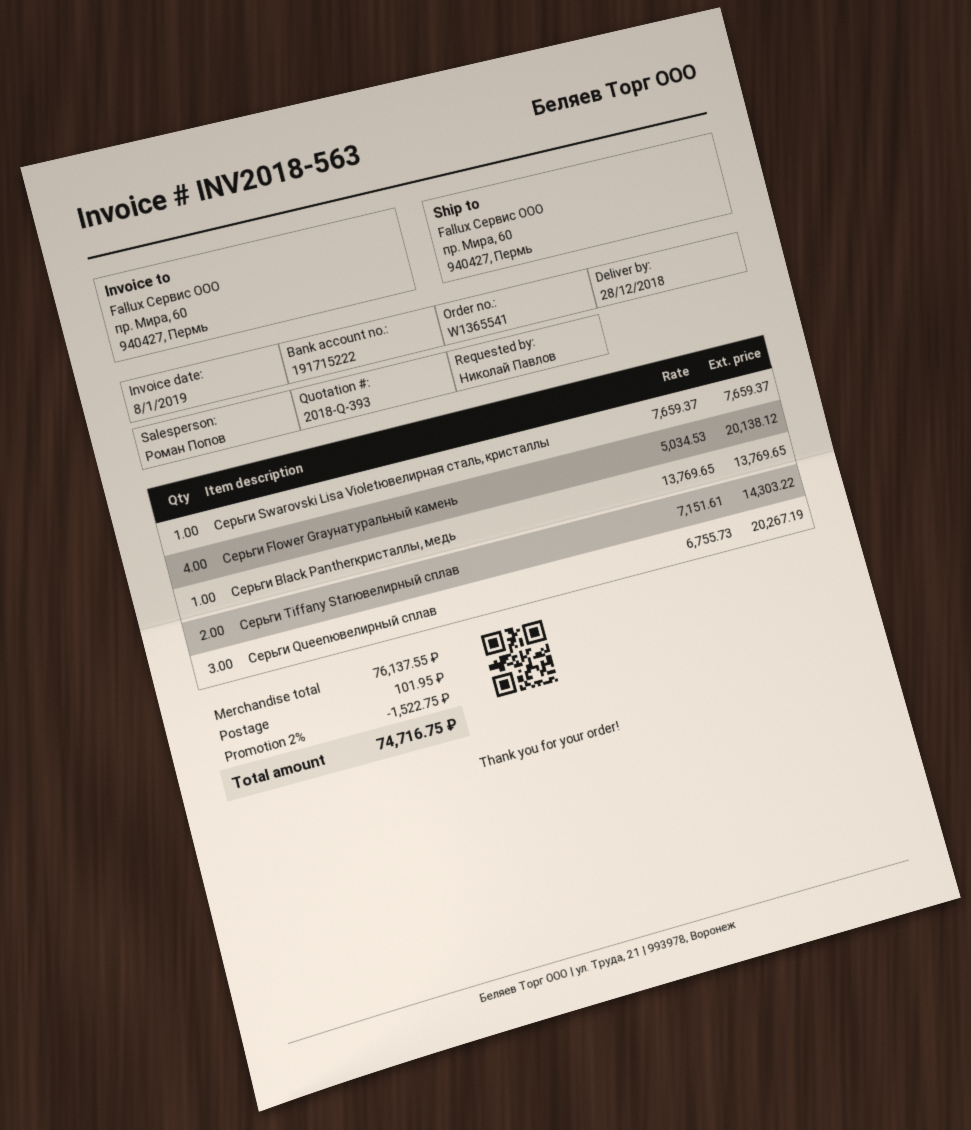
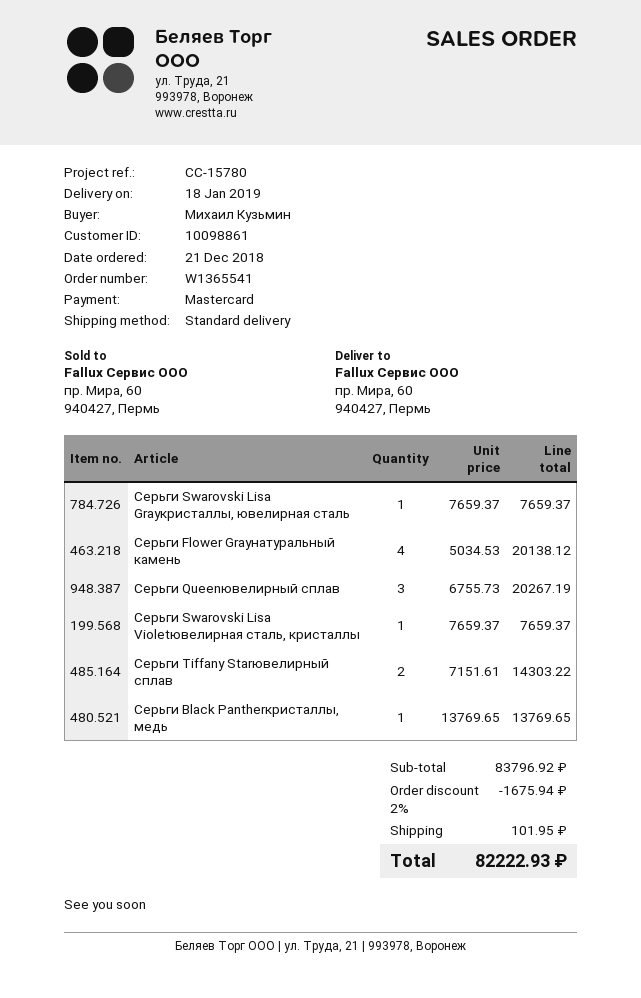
delivery date: 2018-12-28 -> 2019-01-18
ordered by: Николай Павлов -> Михаил Кузьмин
Серьги Swarovski Lisa Grayкристаллы, ювелирная сталь: none -> 1 x 7659.37 = 7659.37
subtotal: 76137.55 -> 83796.92
discount: 2% = 1522.75 -> 2% = 1675.94
total: 74716.75 -> 82222.93

